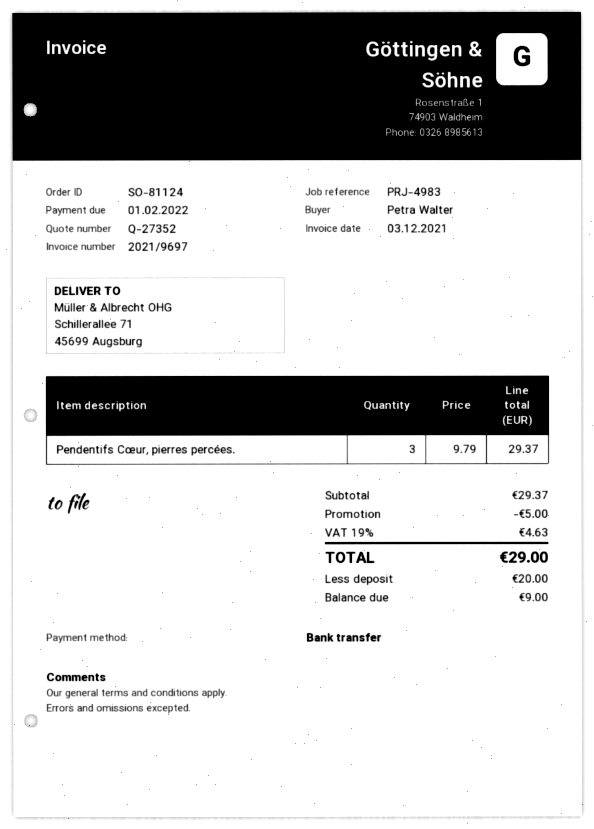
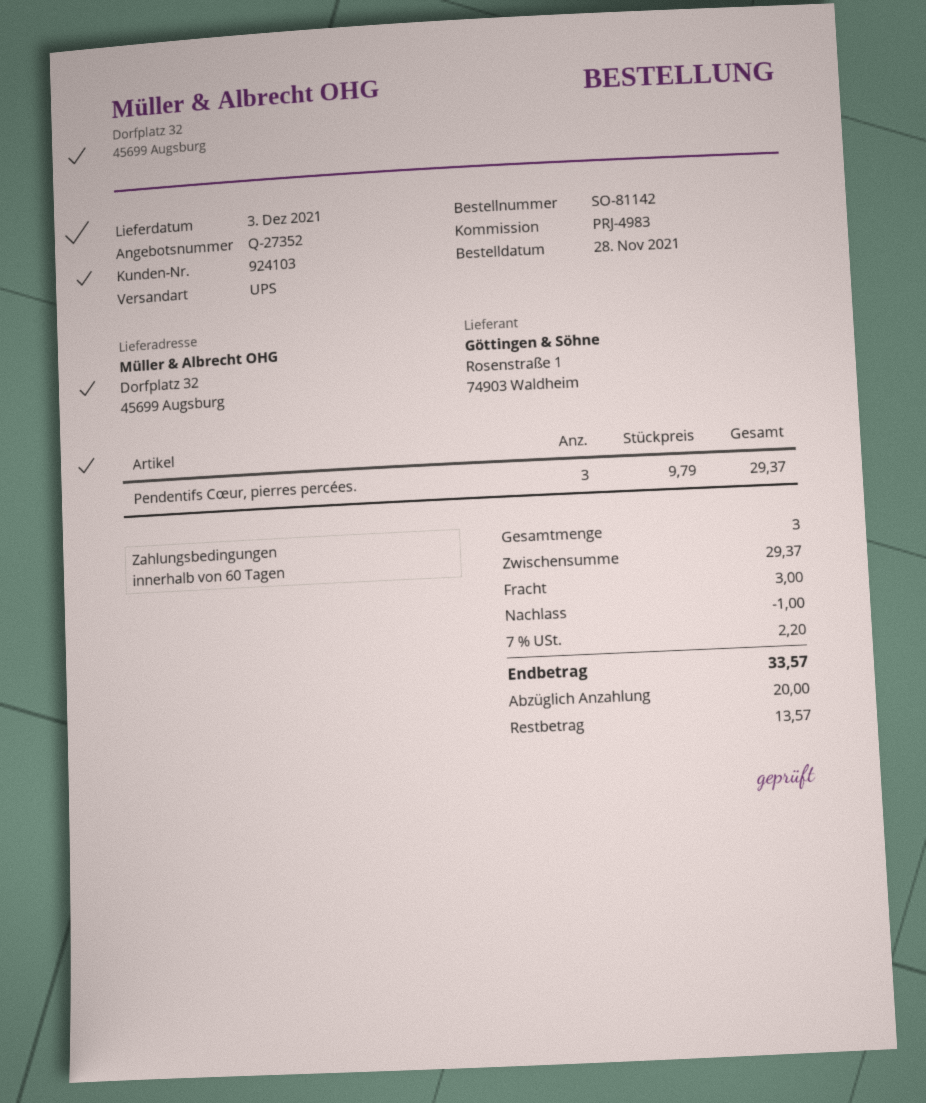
order number: SO-81124 -> SO-81142
ship to: Schillerallee 71, 45699 Augsburg -> Dorfplatz 32, 45699 Augsburg
discount: 5.00 -> 1.00
shipping: none -> 3.00
tax: 19% = 4.63 -> 7% = 2.20
total: 29.00 -> 33.57
balance: 9.00 -> 13.57

